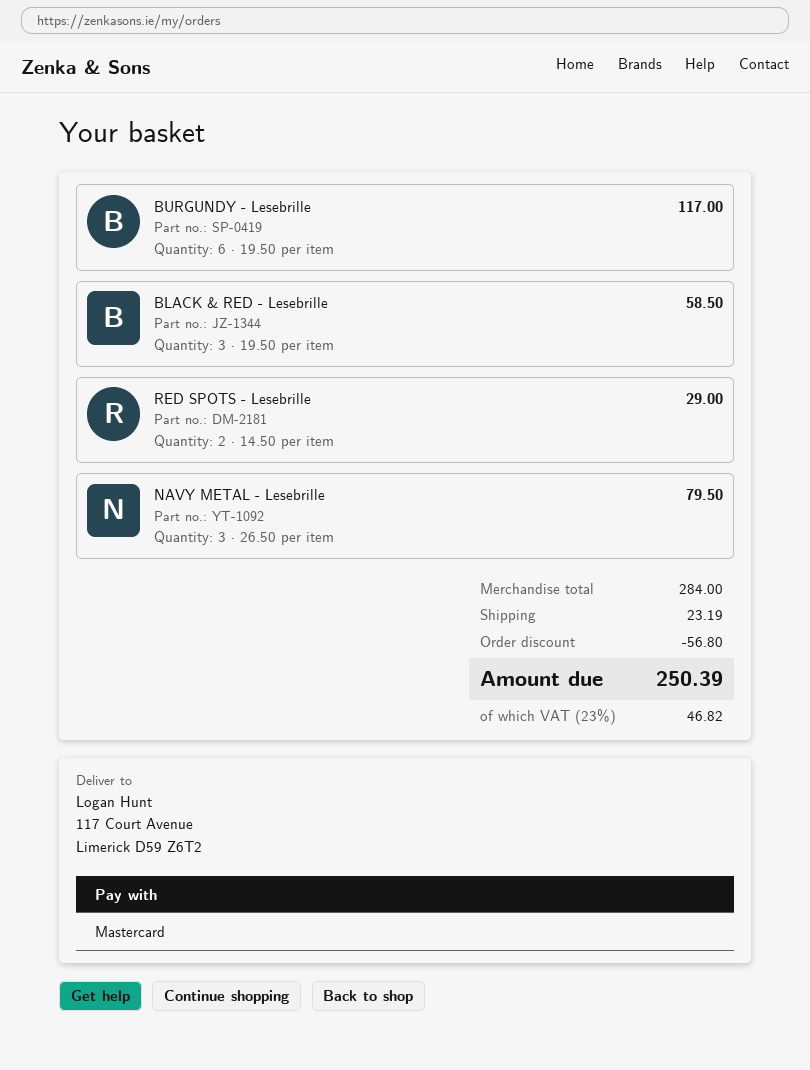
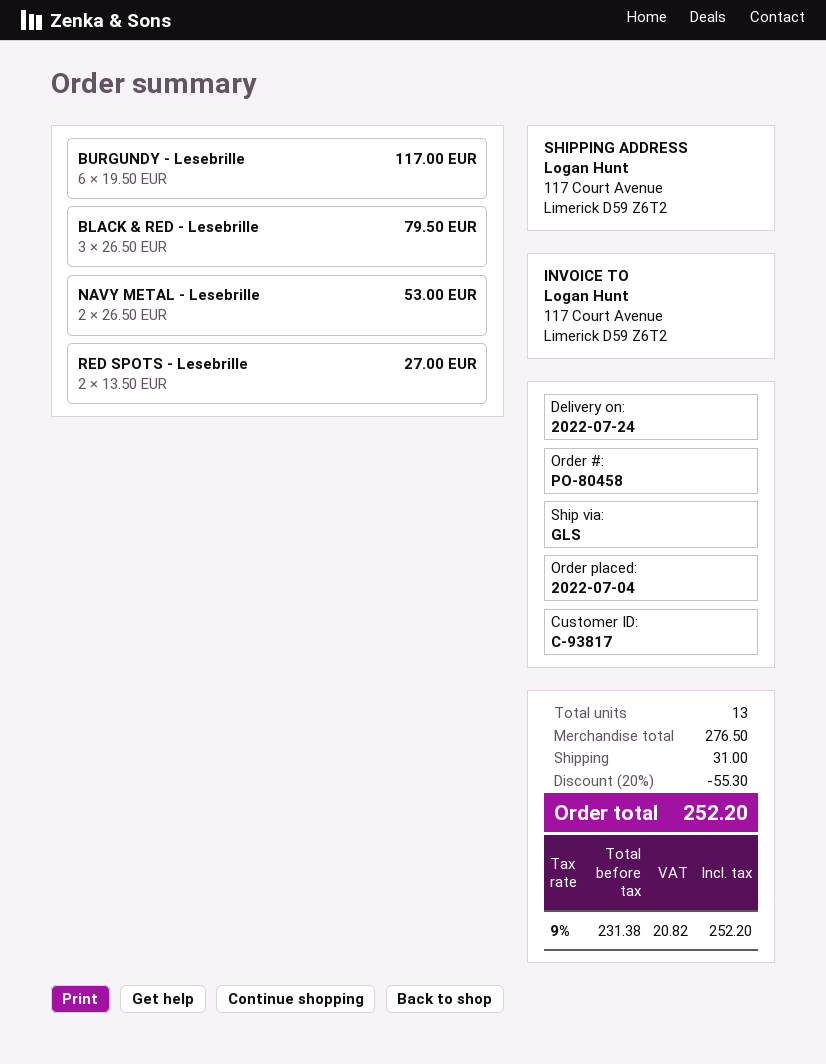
BLACK & RED - Lesebrille: 3 x 19.50 = 58.50 -> 3 x 26.50 = 79.50
RED SPOTS - Lesebrille: 2 x 14.50 = 29.00 -> 2 x 13.50 = 27.00
NAVY METAL - Lesebrille: 3 x 26.50 = 79.50 -> 2 x 26.50 = 53.00
subtotal: 284.00 -> 276.50
discount: 56.80 -> 55.30
shipping: 23.19 -> 31.00
tax: 23% = 46.82 -> 9% = 20.82
total: 250.39 -> 252.20

